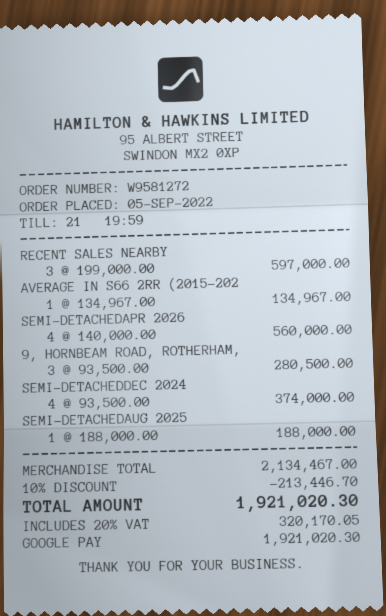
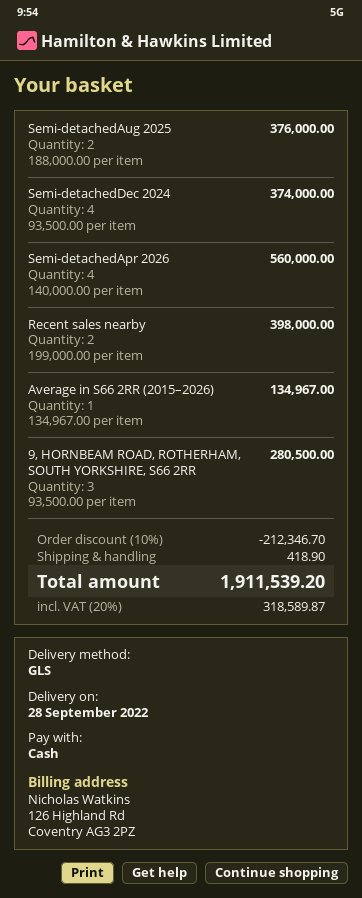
payment method: Google Pay -> cash
RECENT SALES NEARBY: 3 x 199000.00 = 597000.00 -> 2 x 199000.00 = 398000.00
SEMI-DETACHEDAUG 2025: 1 x 188000.00 = 188000.00 -> 2 x 188000.00 = 376000.00
discount: 10% = 213446.70 -> 10% = 212346.70
shipping: none -> 418.90
tax: 20% = 320170.05 -> 20% = 318589.87
total: 1921020.30 -> 1911539.20

